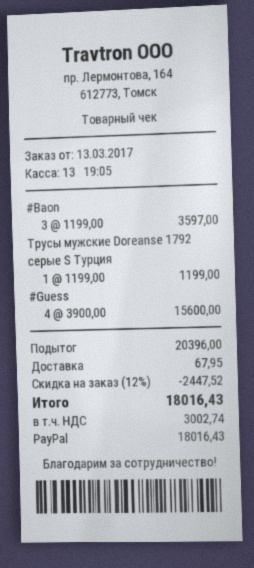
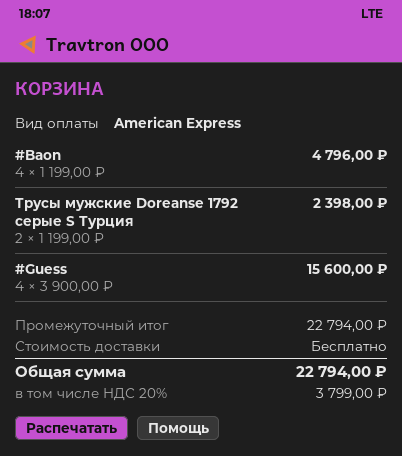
payment method: PayPal -> American Express
#Baon: 3 x 1199.00 = 3597.00 -> 4 x 1199.00 = 4796.00
Трусы мужские Doreanse 1792 серые S Турция: 1 x 1199.00 = 1199.00 -> 2 x 1199.00 = 2398.00
subtotal: 20396.00 -> 22794.00
discount: 12% = 2447.52 -> none
shipping: 67.95 -> 0.00
tax: 3002.74 -> 3799.00
total: 18016.43 -> 22794.00

